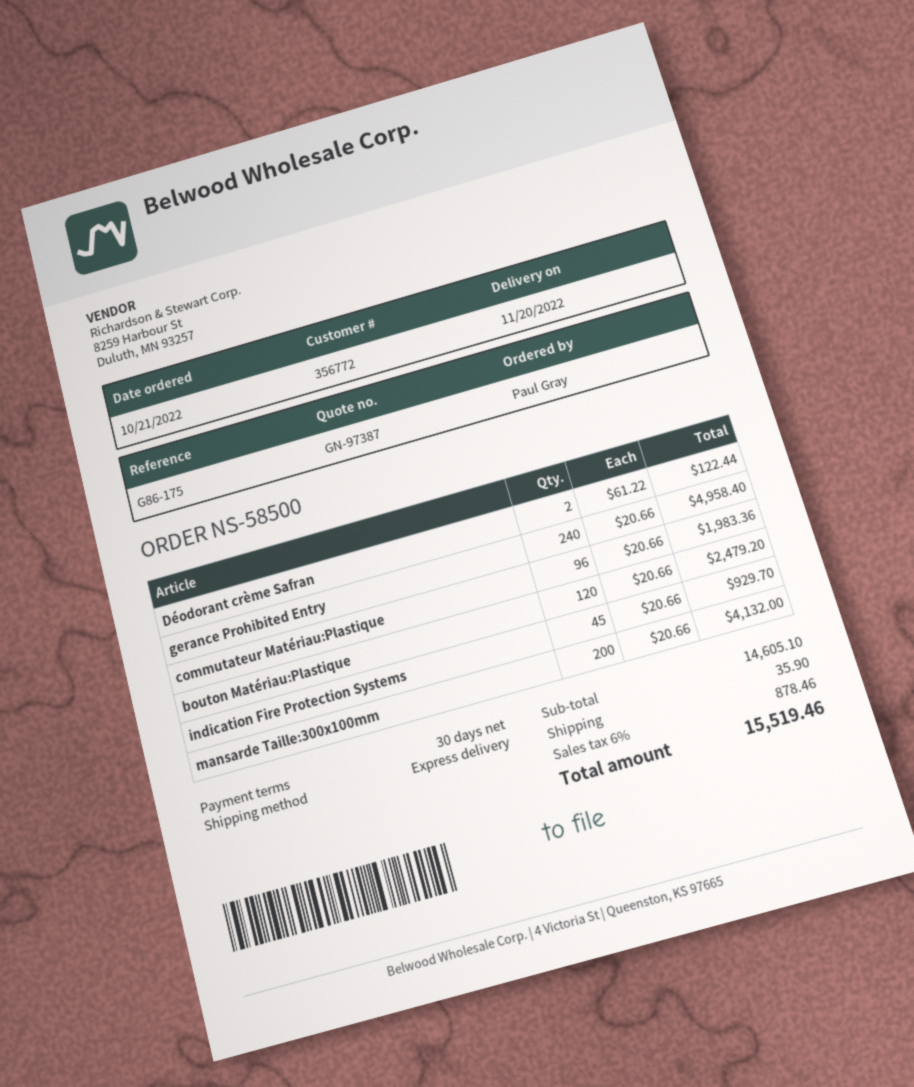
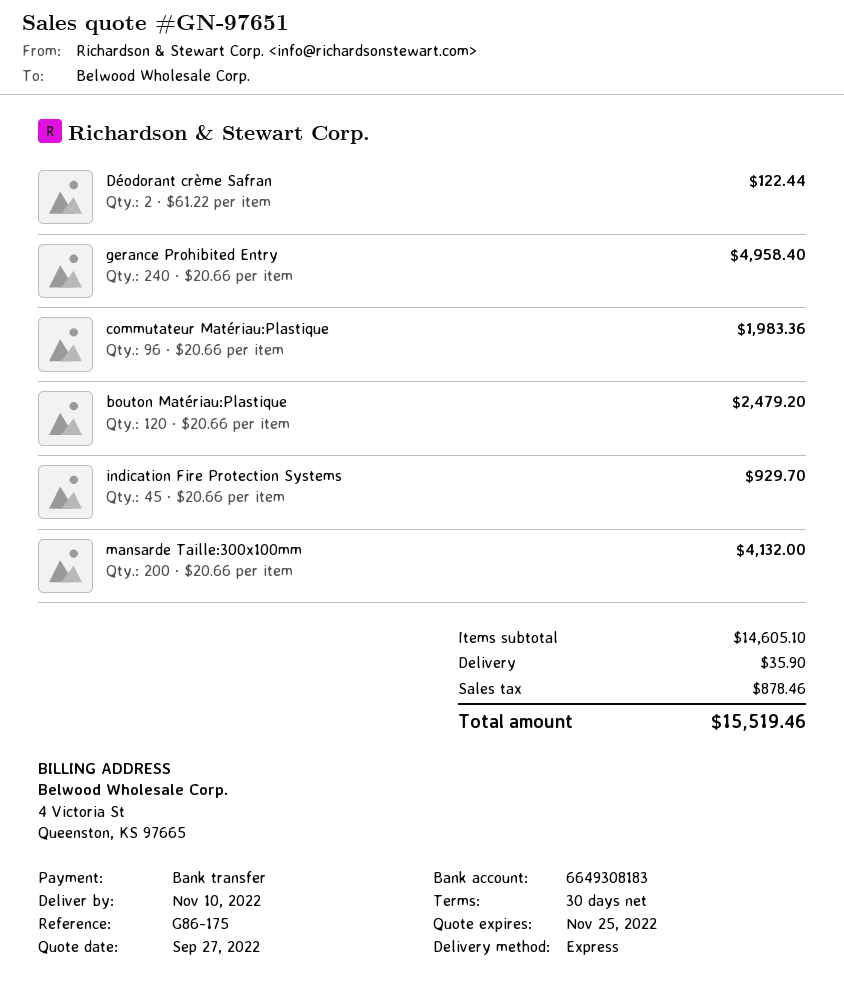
quote number: GN-97387 -> GN-97651
delivery date: 2022-11-20 -> 2022-11-10

